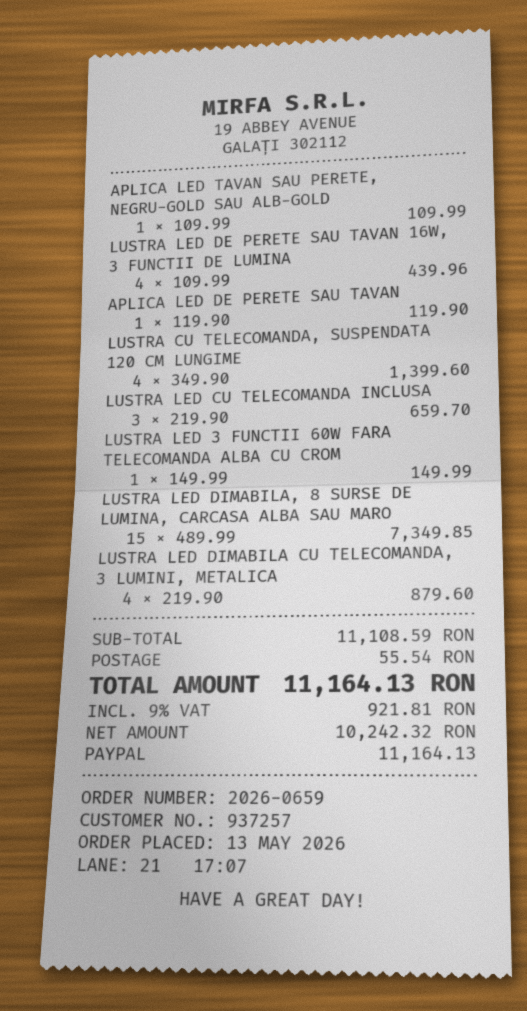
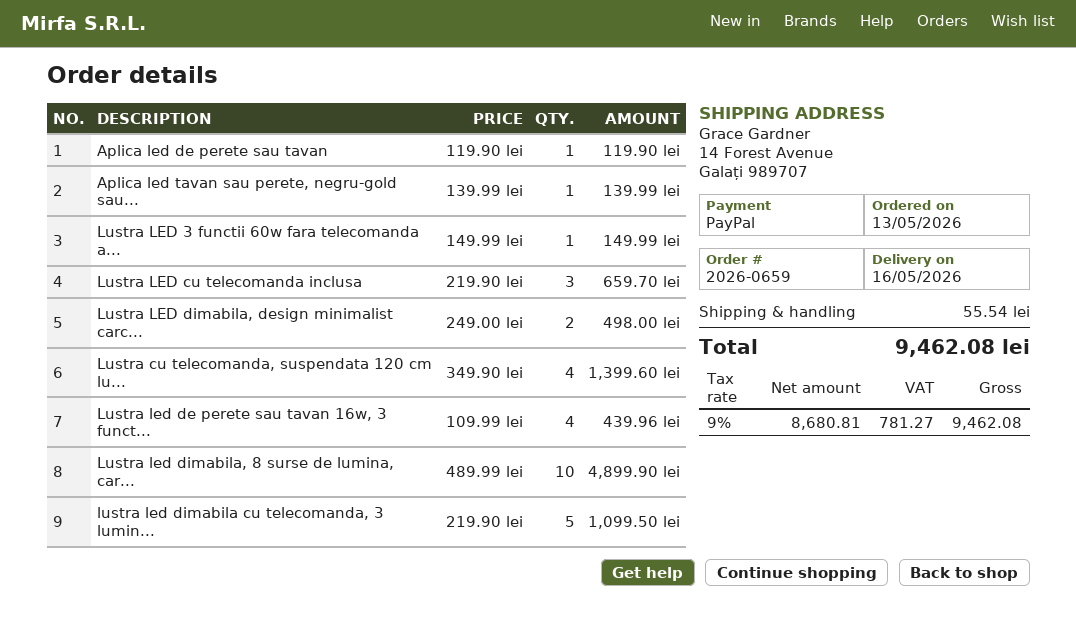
APLICA LED TAVAN SAU PERETE, NEGRU-GOLD SAU ALB-GOLD: 1 x 109.99 = 109.99 -> 1 x 139.99 = 139.99
LUSTRA LED DIMABILA, 8 SURSE DE LUMINA, CARCASA ALBA SAU MARO: 15 x 489.99 = 7349.85 -> 10 x 489.99 = 4899.90
LUSTRA LED DIMABILA CU TELECOMANDA, 3 LUMINI, METALICA: 4 x 219.90 = 879.60 -> 5 x 219.90 = 1099.50
Lustra LED dimabila, design minimalist carc...: none -> 2 x 249.00 = 498.00
net: 10242.32 -> 8680.81
tax: 9% = 921.81 -> 9% = 781.27
total: 11164.13 -> 9462.08

